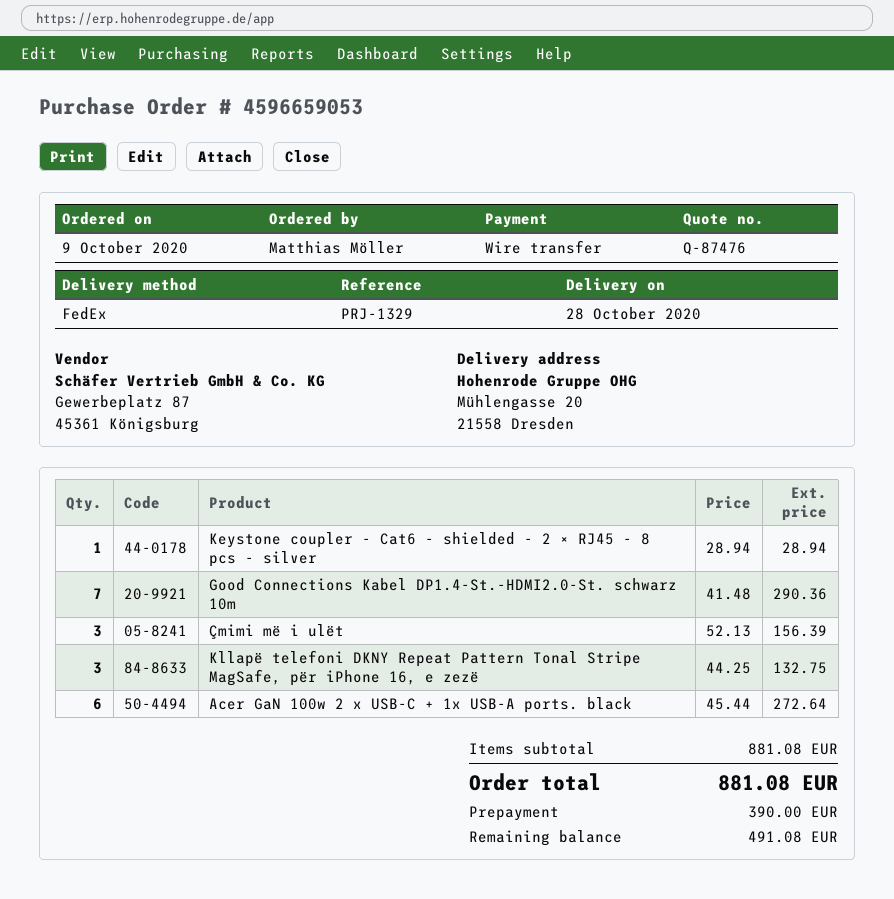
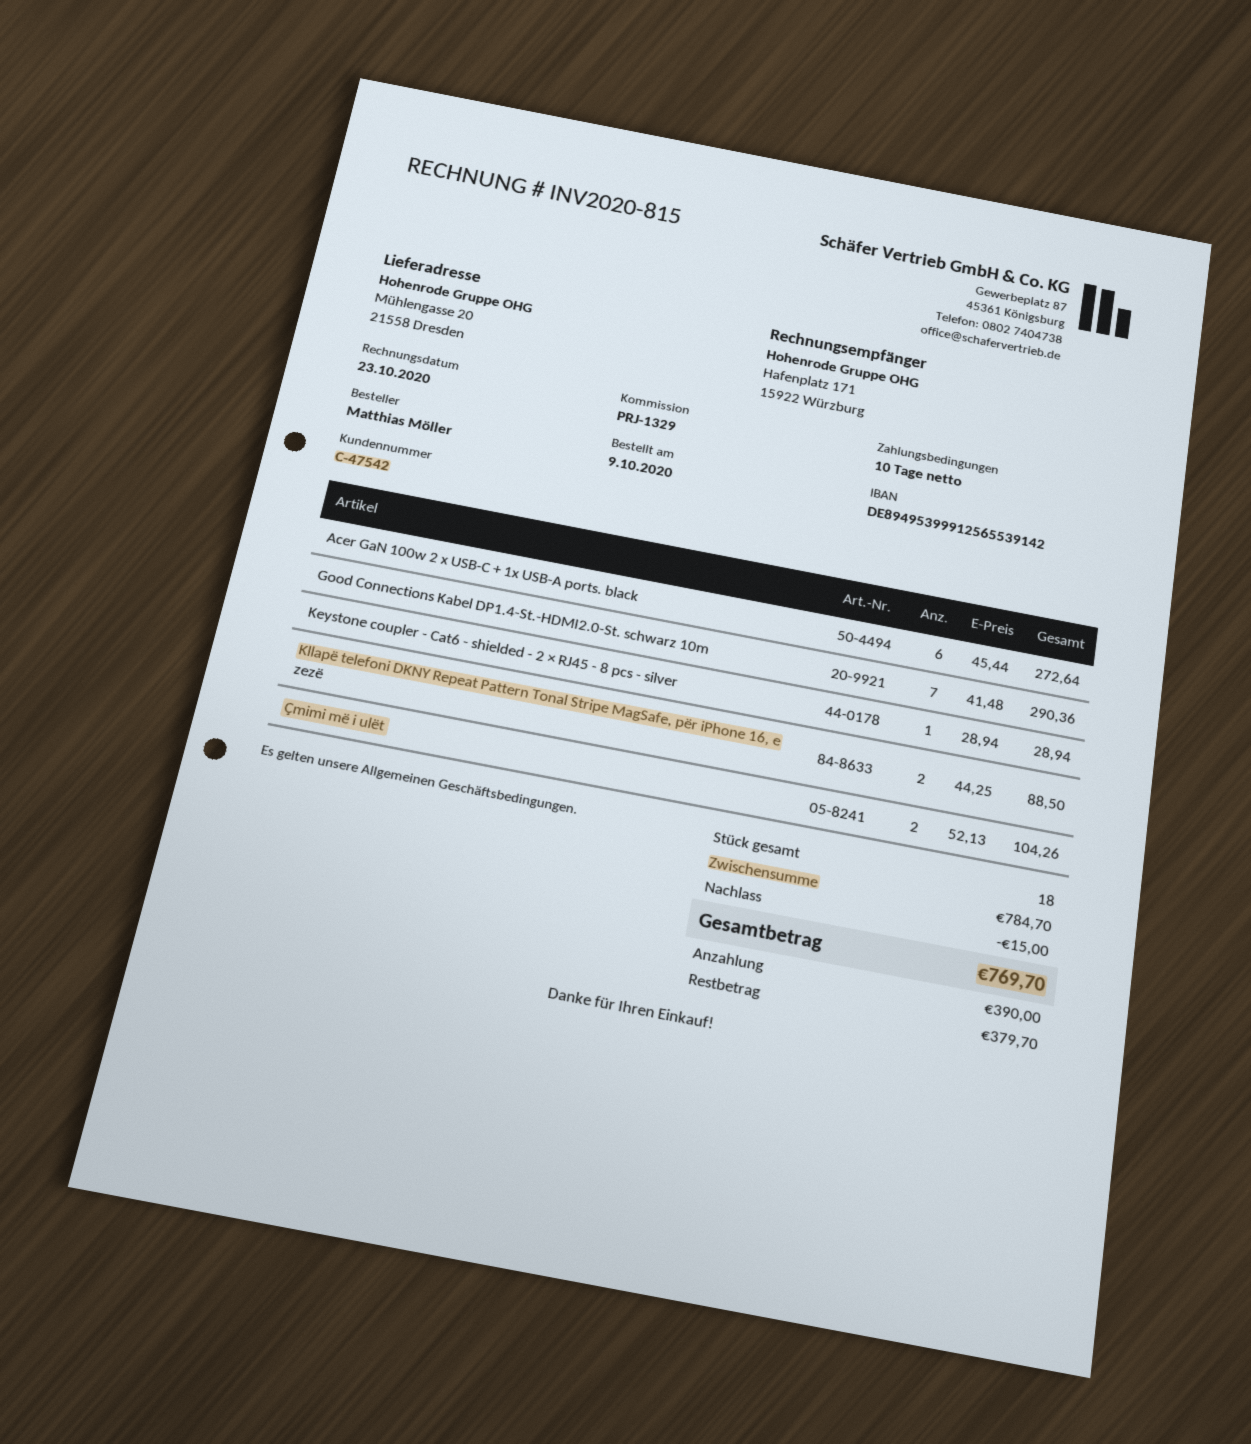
Çmimi më i ulët: 3 x 52.13 = 156.39 -> 2 x 52.13 = 104.26
Kllapë telefoni DKNY Repeat Pattern Tonal Stripe MagSafe, për iPhone 16, e zezë: 3 x 44.25 = 132.75 -> 2 x 44.25 = 88.50
subtotal: 881.08 -> 784.70
discount: none -> 15.00
total: 881.08 -> 769.70
balance: 491.08 -> 379.70

